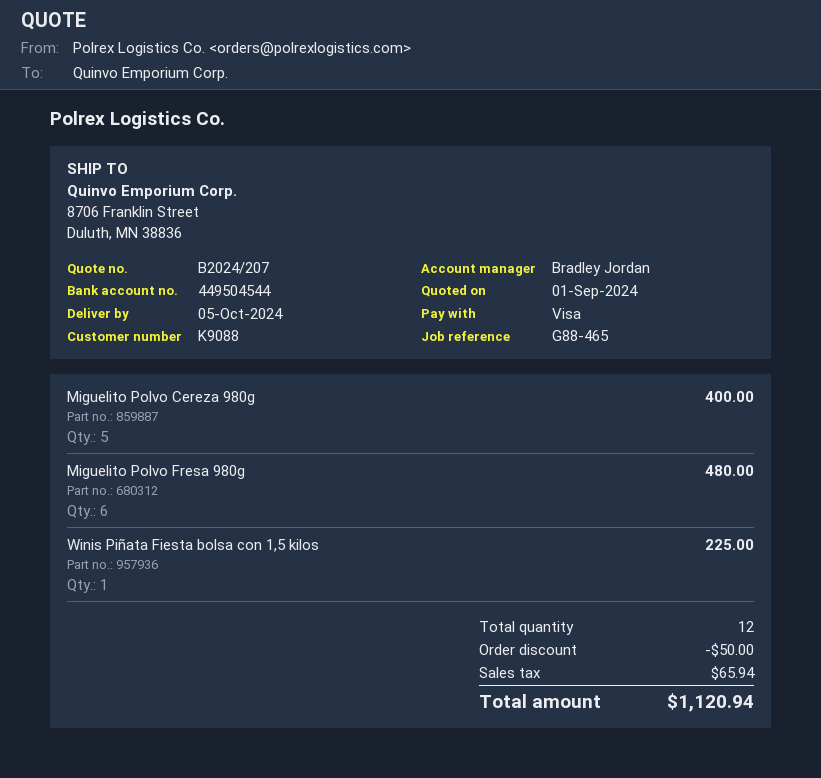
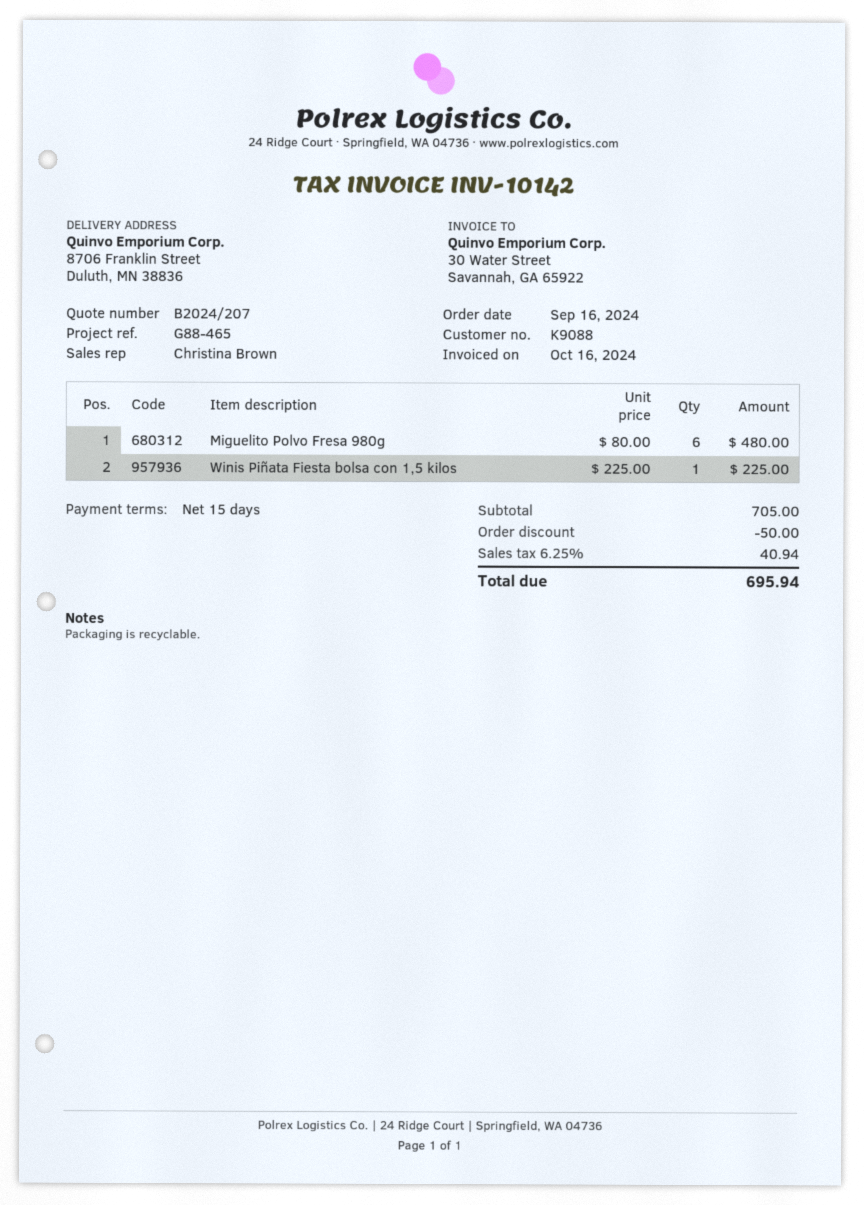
sales rep: Bradley Jordan -> Christina Brown
Miguelito Polvo Cereza 980g: 5 for 400.00 -> none
tax: 65.94 -> 40.94
total: 1120.94 -> 695.94

